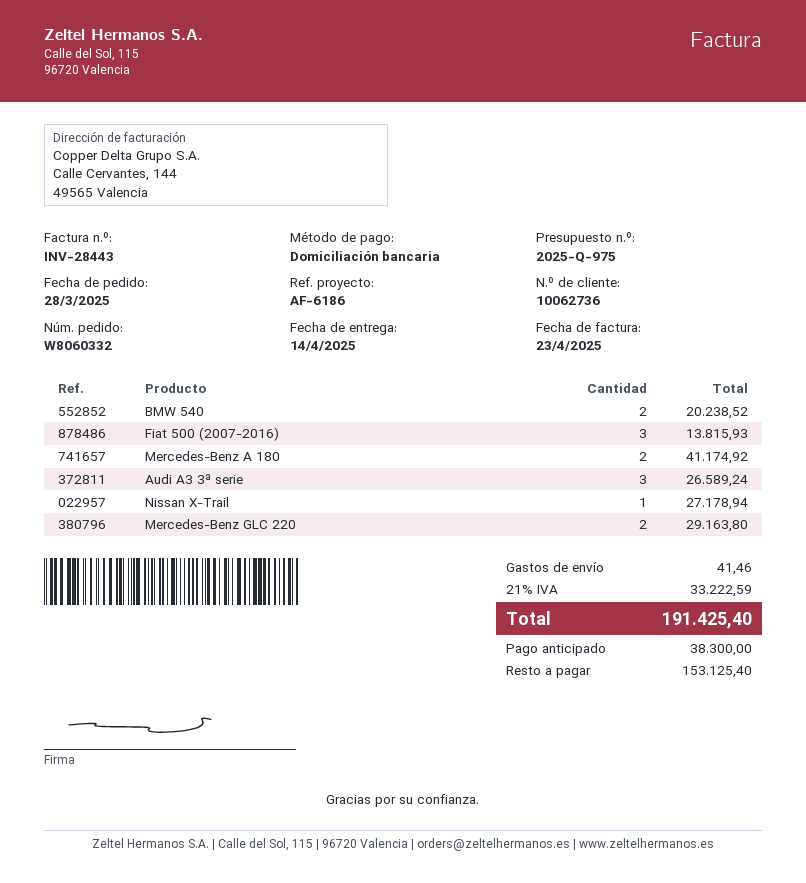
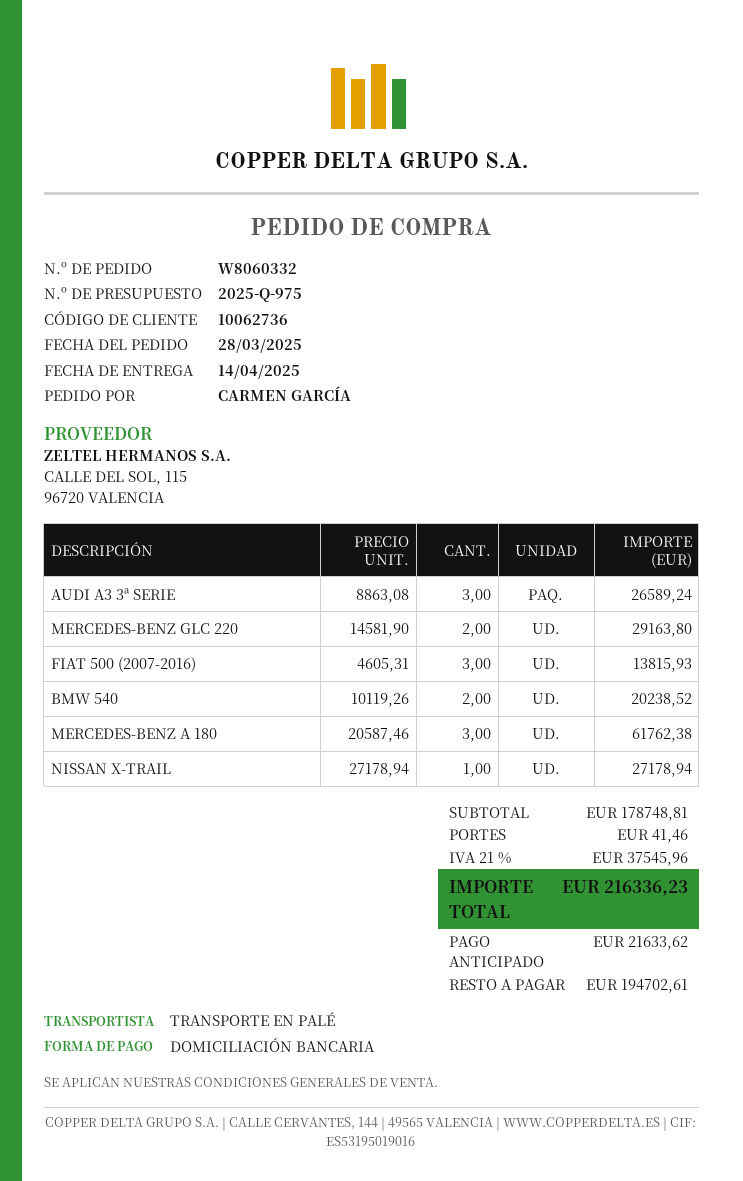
Mercedes-Benz A 180: 2 for 41174.92 -> 3 for 61762.38
tax: 21% = 33222.59 -> 21% = 37545.96
total: 191425.40 -> 216336.23
deposit: 38300.00 -> 21633.62
balance: 153125.40 -> 194702.61

